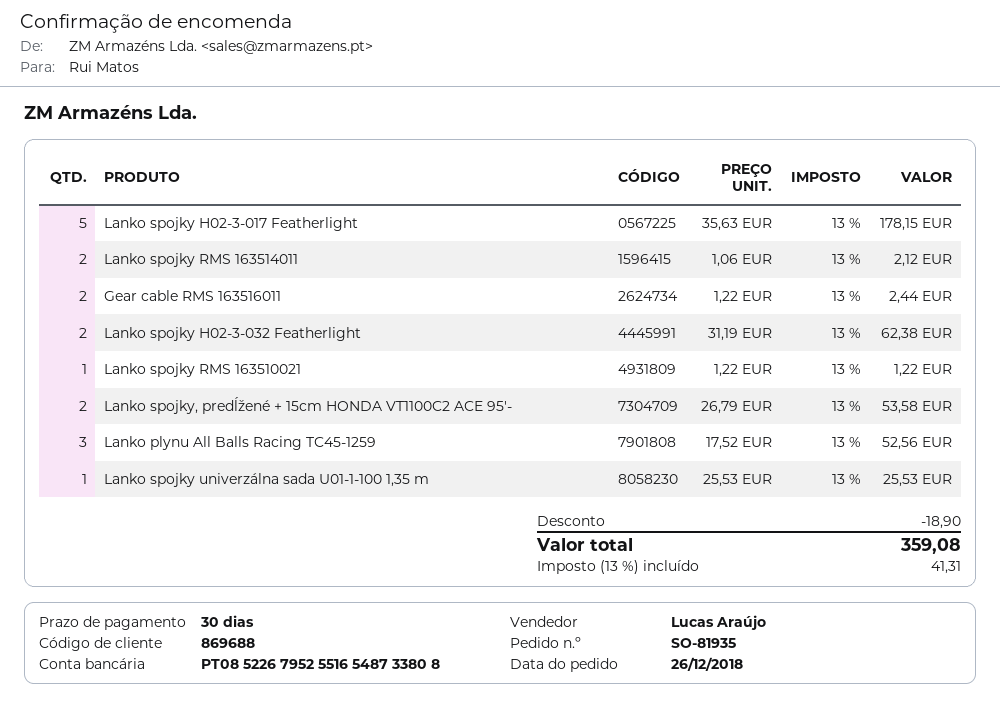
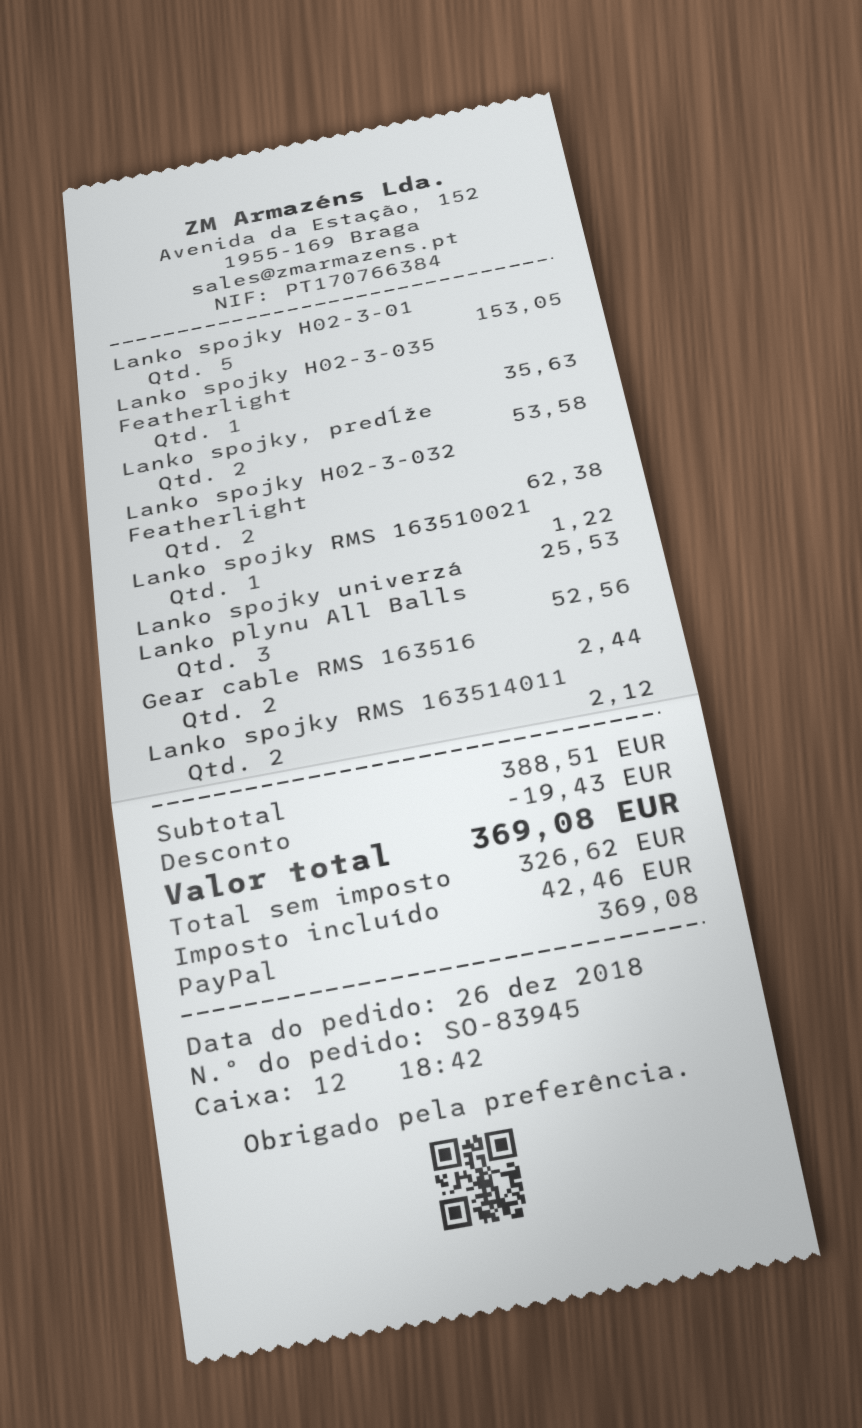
order number: SO-81935 -> SO-83945
Lanko spojky H02-3-017 Featherlight: 5 for 178.15 -> 5 for 153.05
Lanko spojky H02-3-035 Featherlight: none -> 1 for 35.63
discount: 18.90 -> 19.43
tax: 41.31 -> 42.46
total: 359.08 -> 369.08

